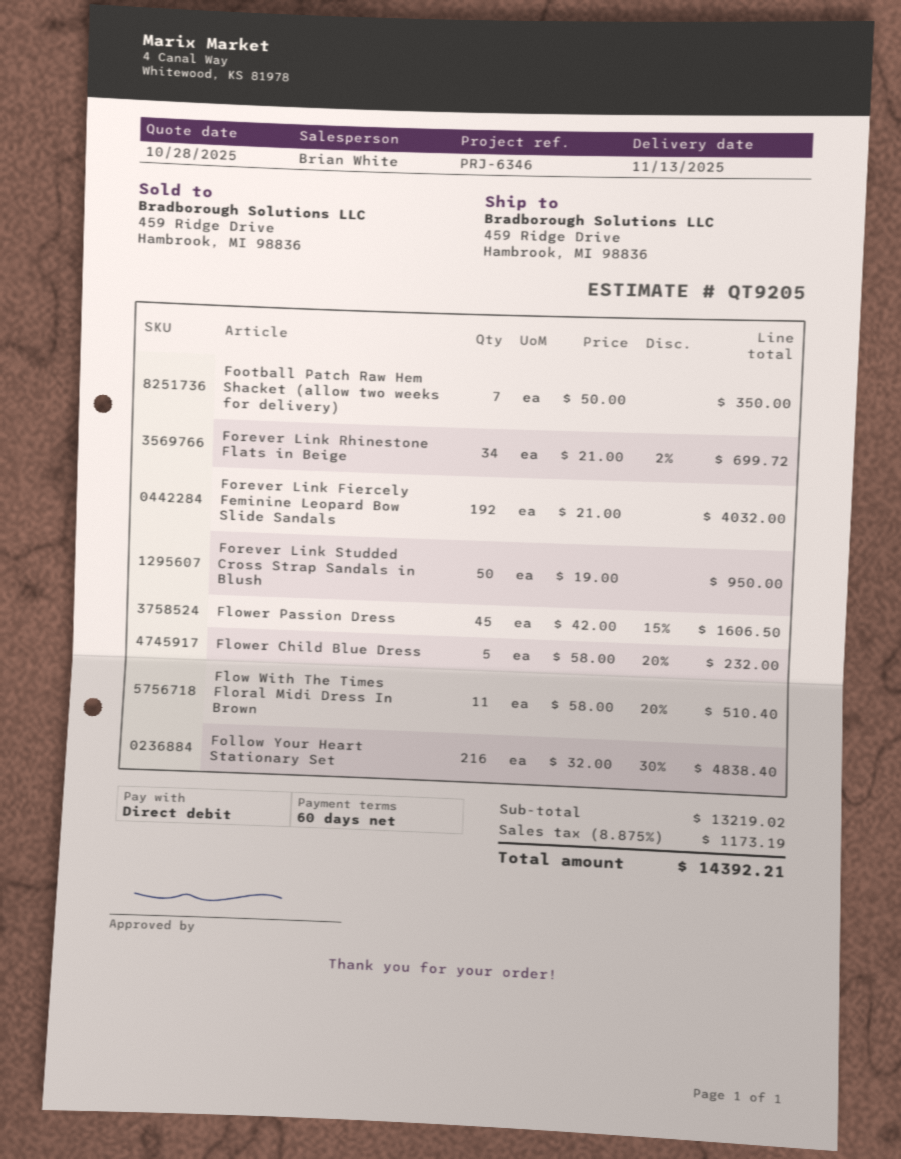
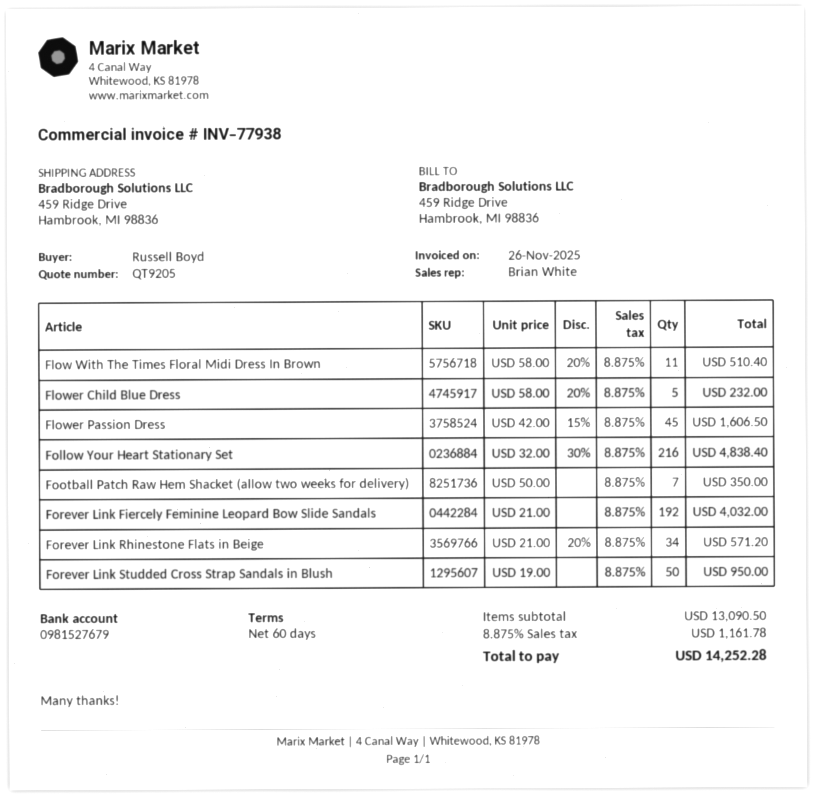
Forever Link Rhinestone Flats in Beige: 34 x 21.00 - 2% = 699.72 -> 34 x 21.00 - 20% = 571.20
subtotal: 13219.02 -> 13090.50
tax: 8.875% = 1173.19 -> 8.875% = 1161.78
total: 14392.21 -> 14252.28

